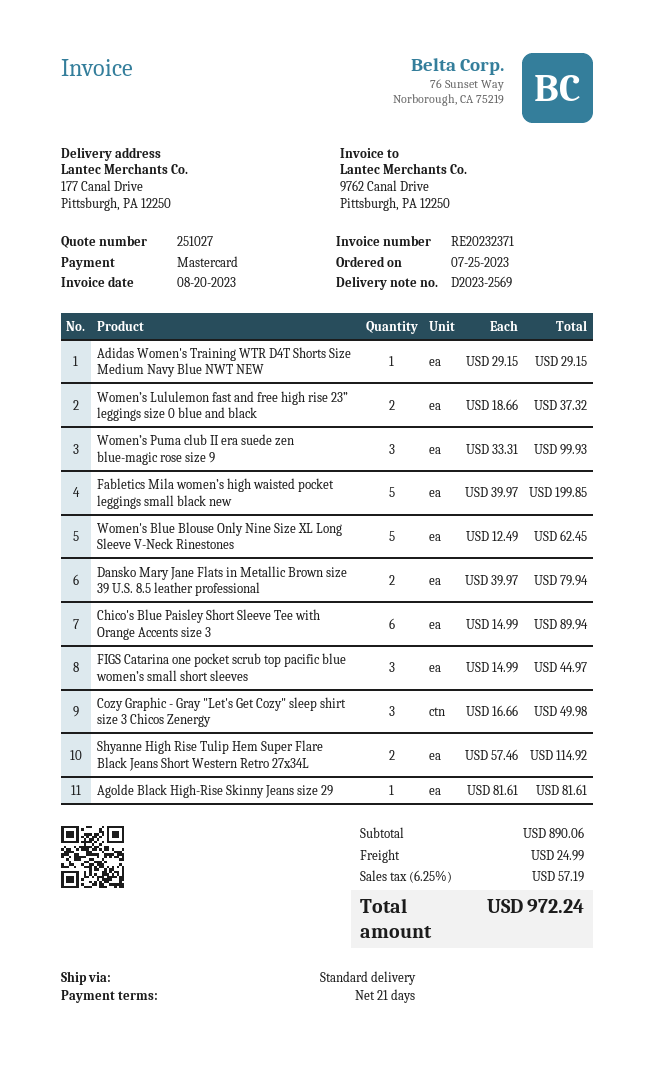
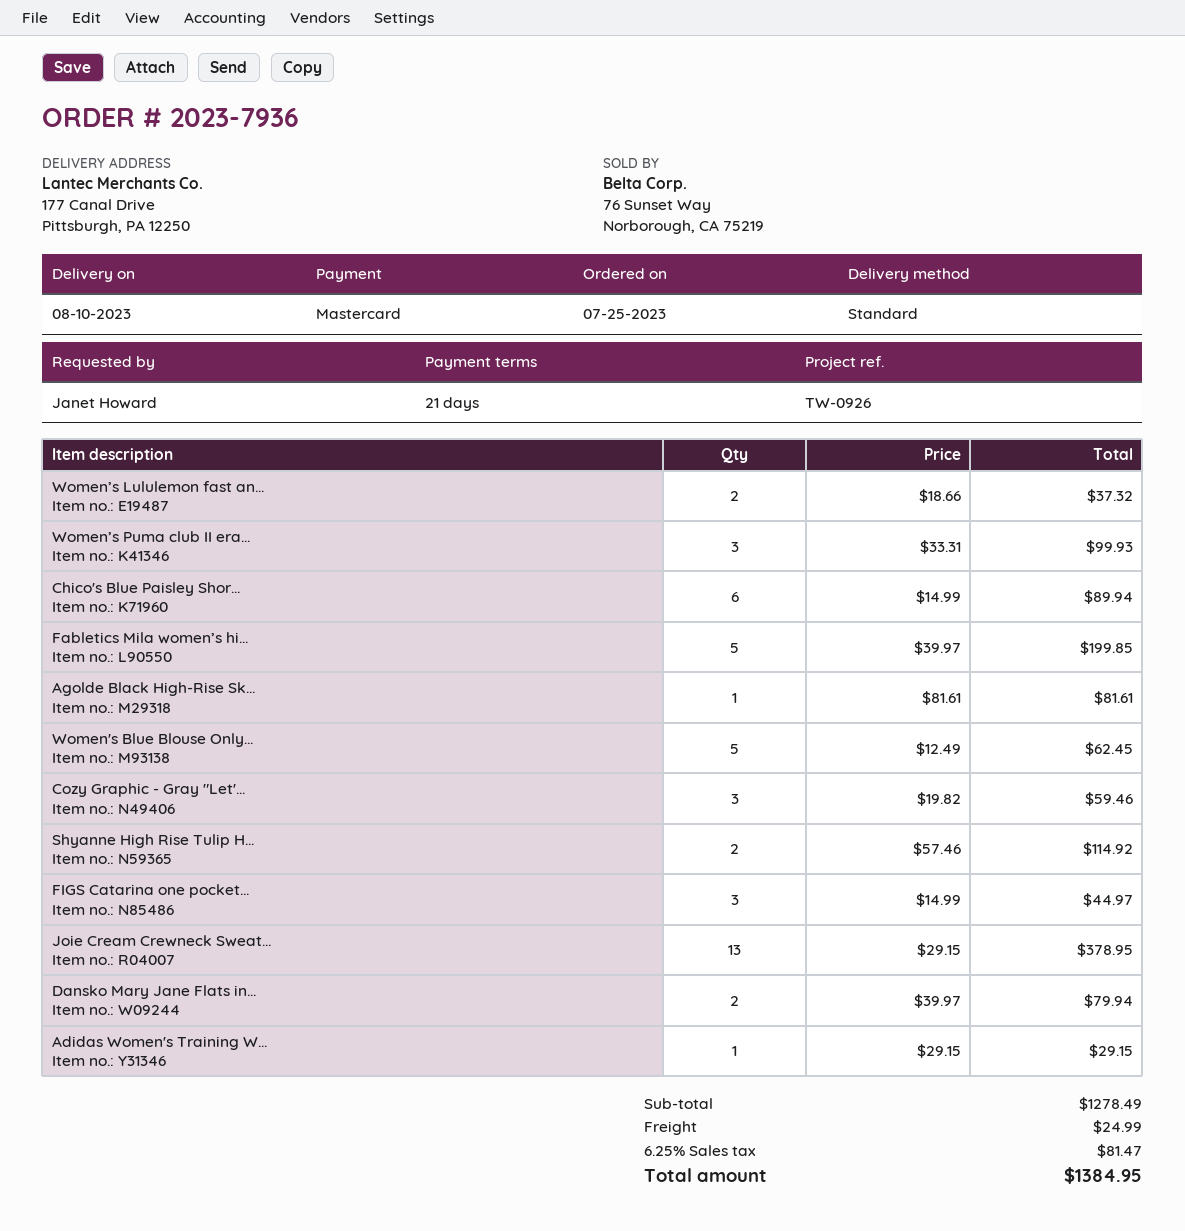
Cozy Graphic - Gray "Let's Get Cozy" sleep shirt size 3 Chicos Zenergy: 3 x 16.66 = 49.98 -> 3 x 19.82 = 59.46
Joie Cream Crewneck Sweat...: none -> 13 x 29.15 = 378.95
subtotal: 890.06 -> 1278.49
tax: 6.25% = 57.19 -> 6.25% = 81.47
total: 972.24 -> 1384.95

